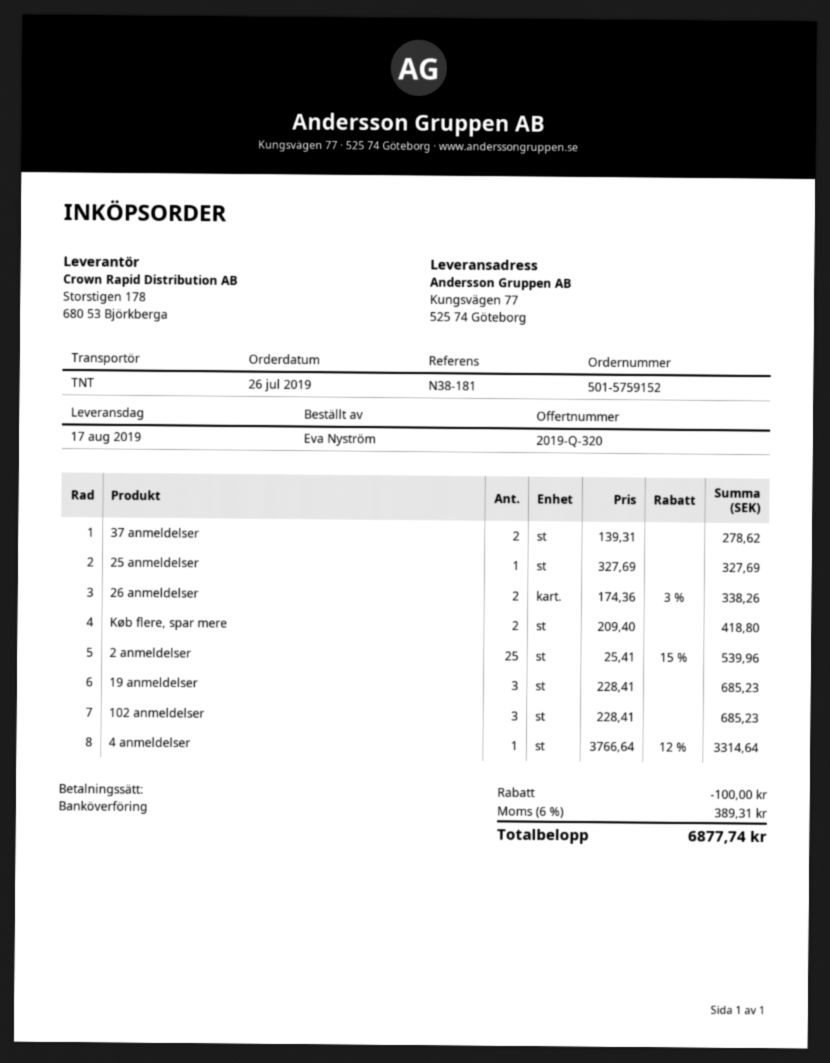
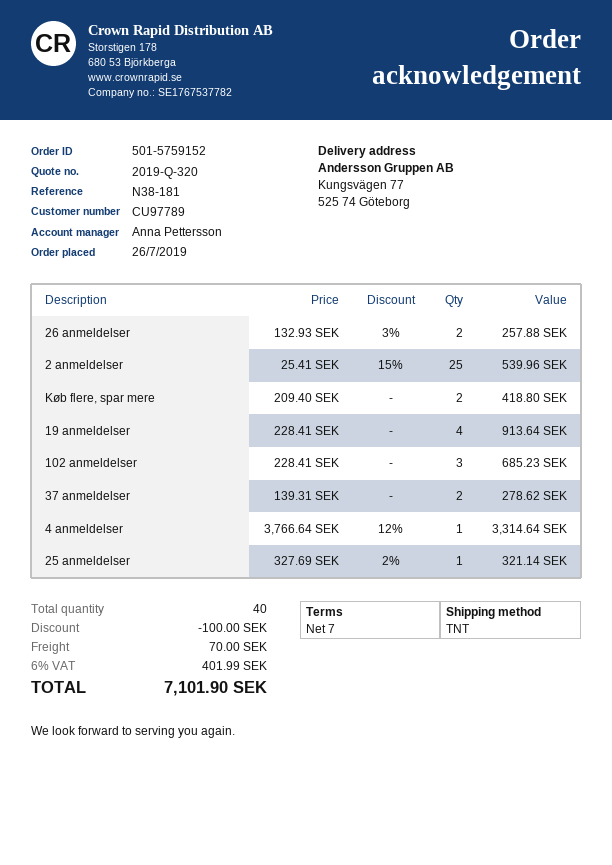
25 anmeldelser: 1 x 327.69 = 327.69 -> 1 x 327.69 - 2% = 321.14
26 anmeldelser: 2 x 174.36 - 3% = 338.26 -> 2 x 132.93 - 3% = 257.88
19 anmeldelser: 3 x 228.41 = 685.23 -> 4 x 228.41 = 913.64
shipping: none -> 70.00
tax: 6% = 389.31 -> 6% = 401.99
total: 6877.74 -> 7101.90

